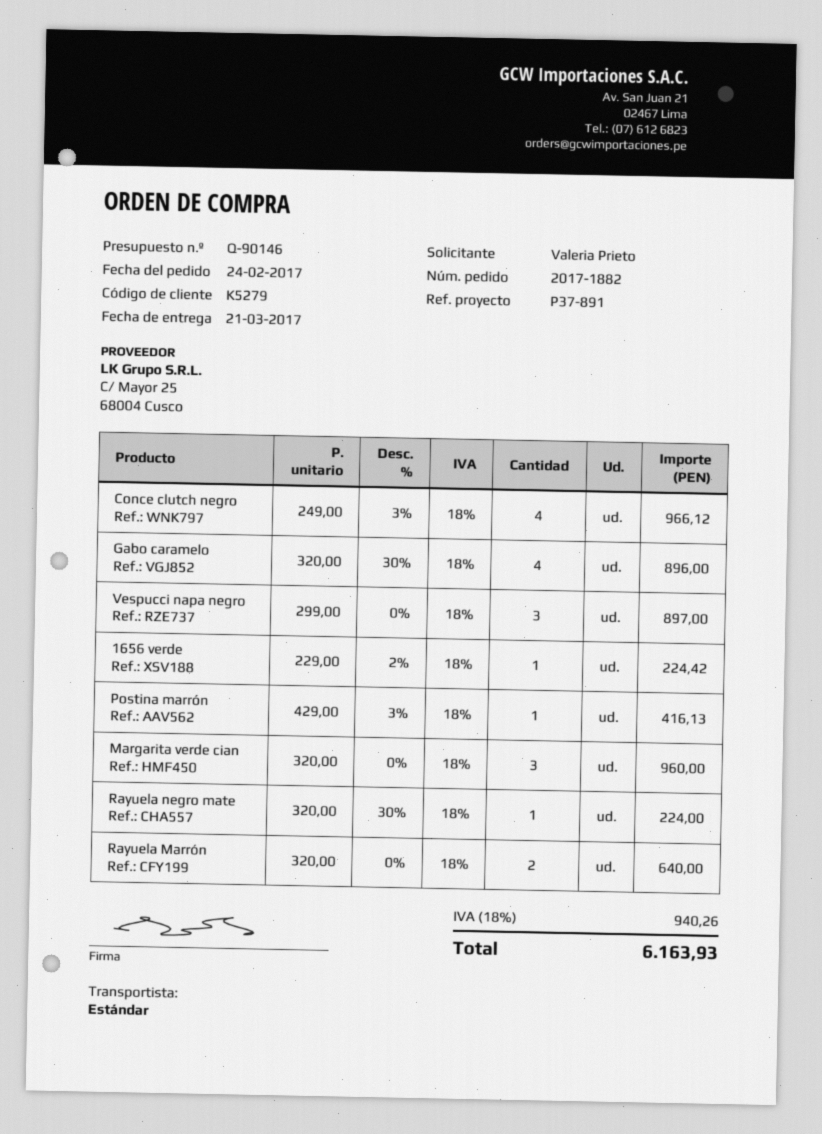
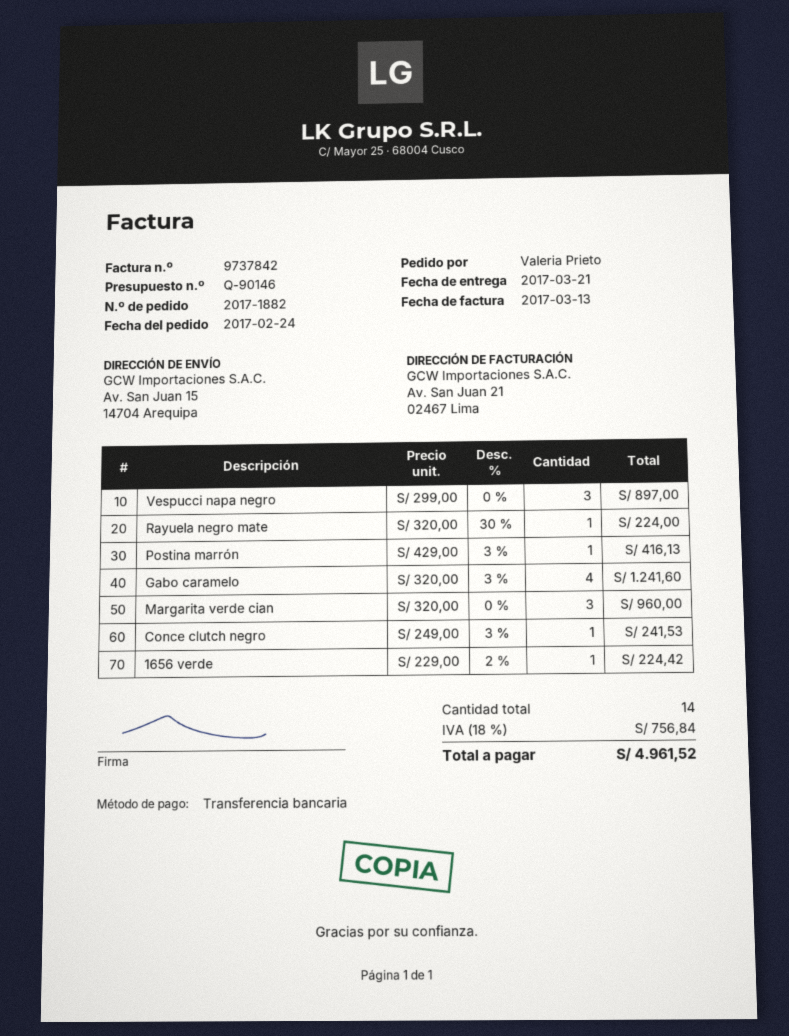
Conce clutch negro: 4 x 249.00 - 3% = 966.12 -> 1 x 249.00 - 3% = 241.53
Gabo caramelo: 4 x 320.00 - 30% = 896.00 -> 4 x 320.00 - 3% = 1241.60
Rayuela Marrón: 2 x 320.00 = 640.00 -> none
tax: 18% = 940.26 -> 18% = 756.84
total: 6163.93 -> 4961.52

